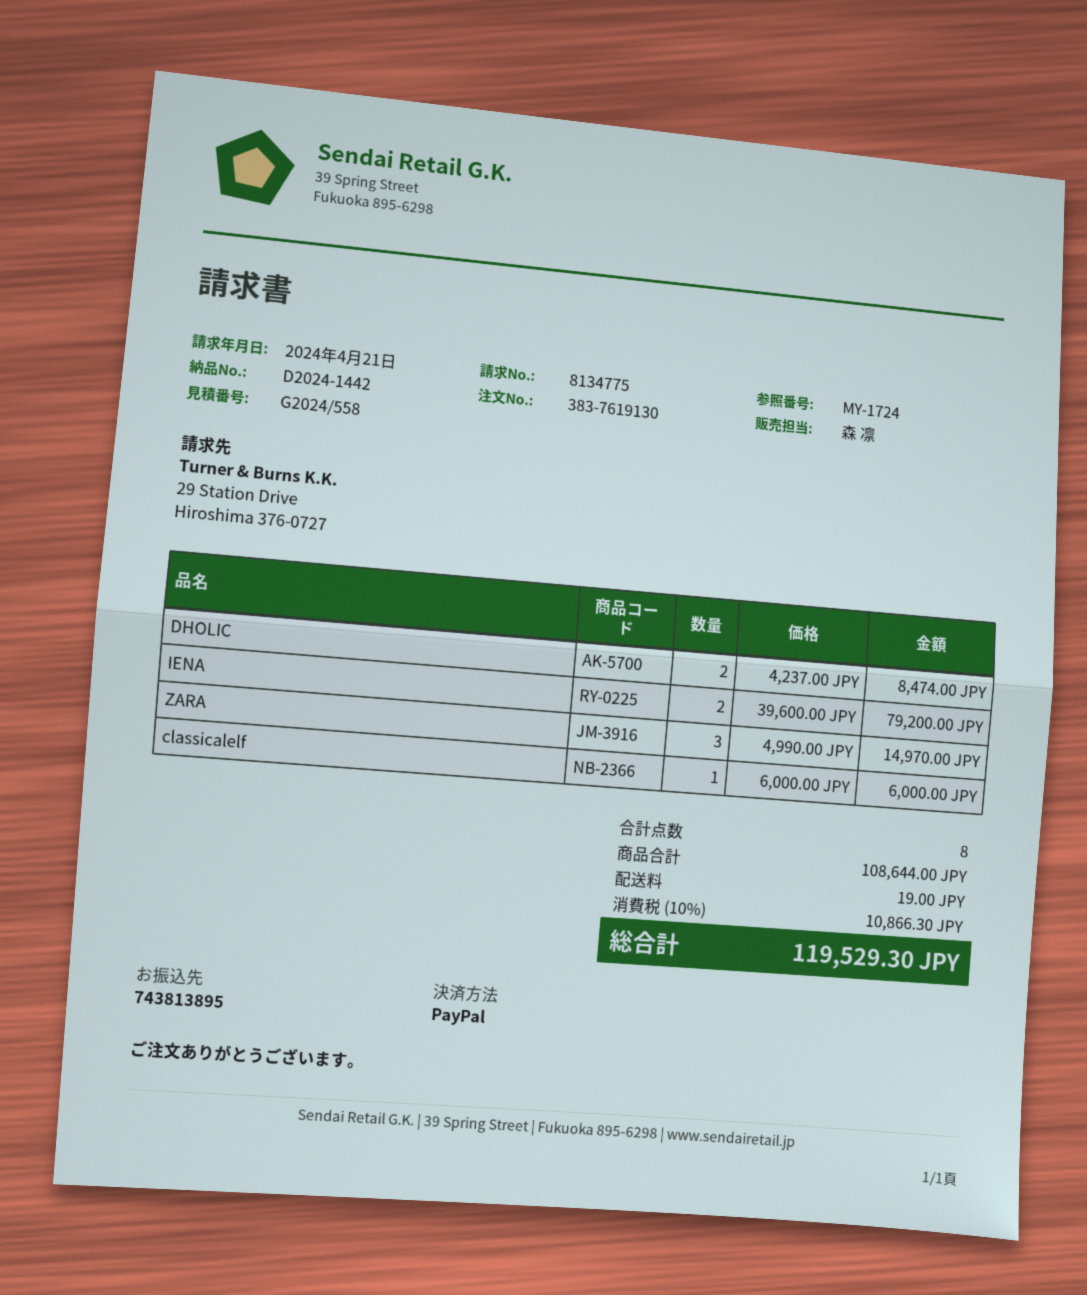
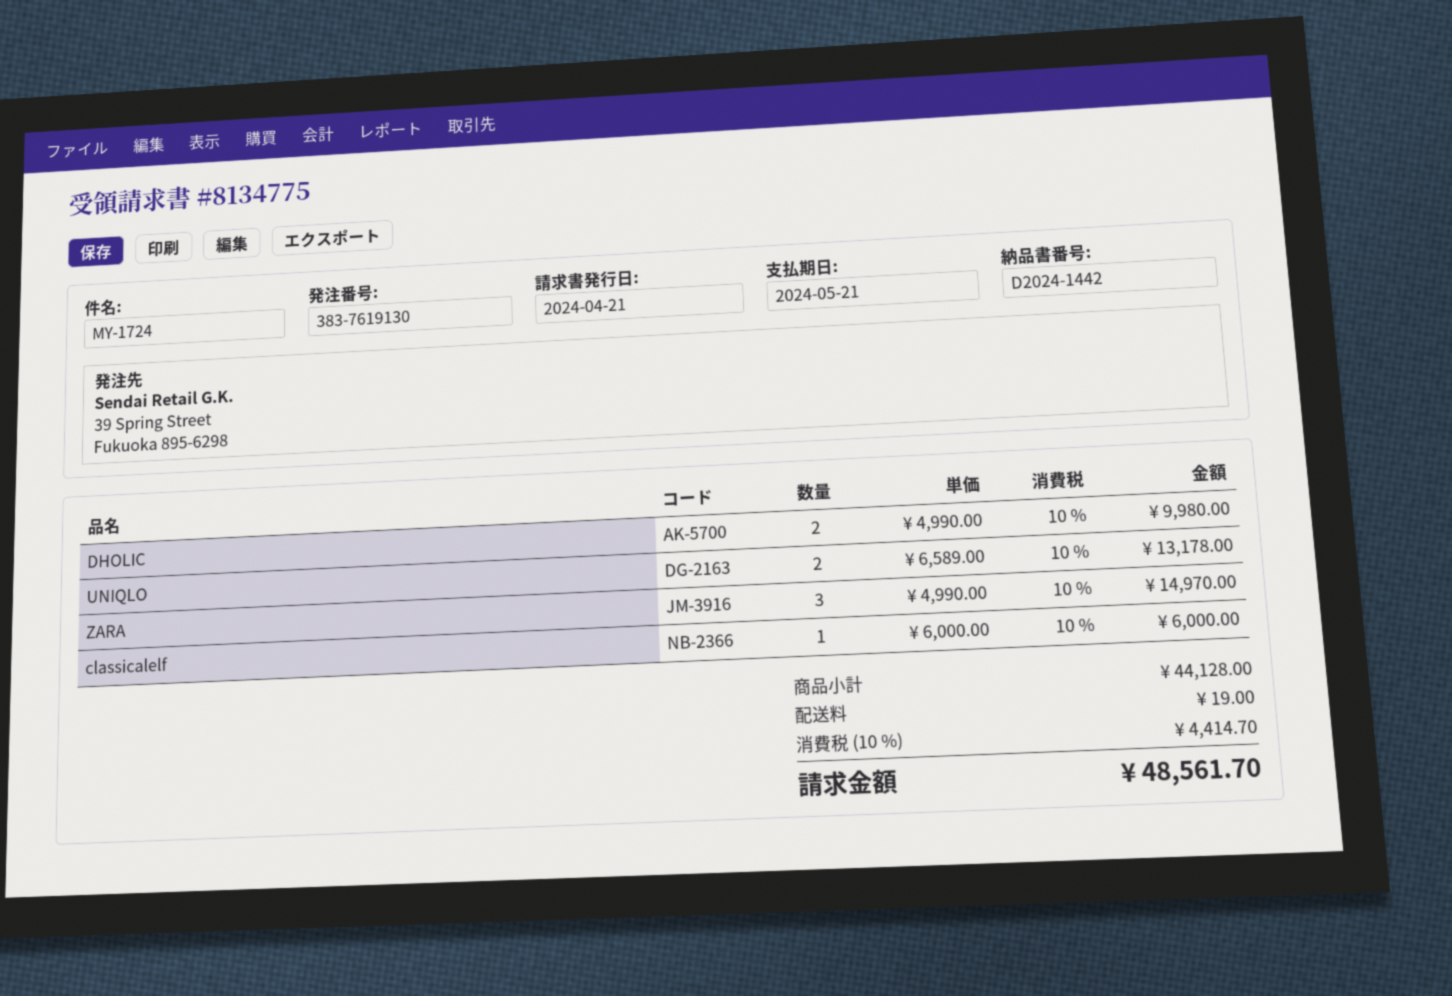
DHOLIC: 2 x 4237.00 = 8474.00 -> 2 x 4990.00 = 9980.00
IENA: 2 x 39600.00 = 79200.00 -> none
UNIQLO: none -> 2 x 6589.00 = 13178.00
subtotal: 108644.00 -> 44128.00
tax: 10% = 10866.30 -> 10% = 4414.70
total: 119529.30 -> 48561.70

